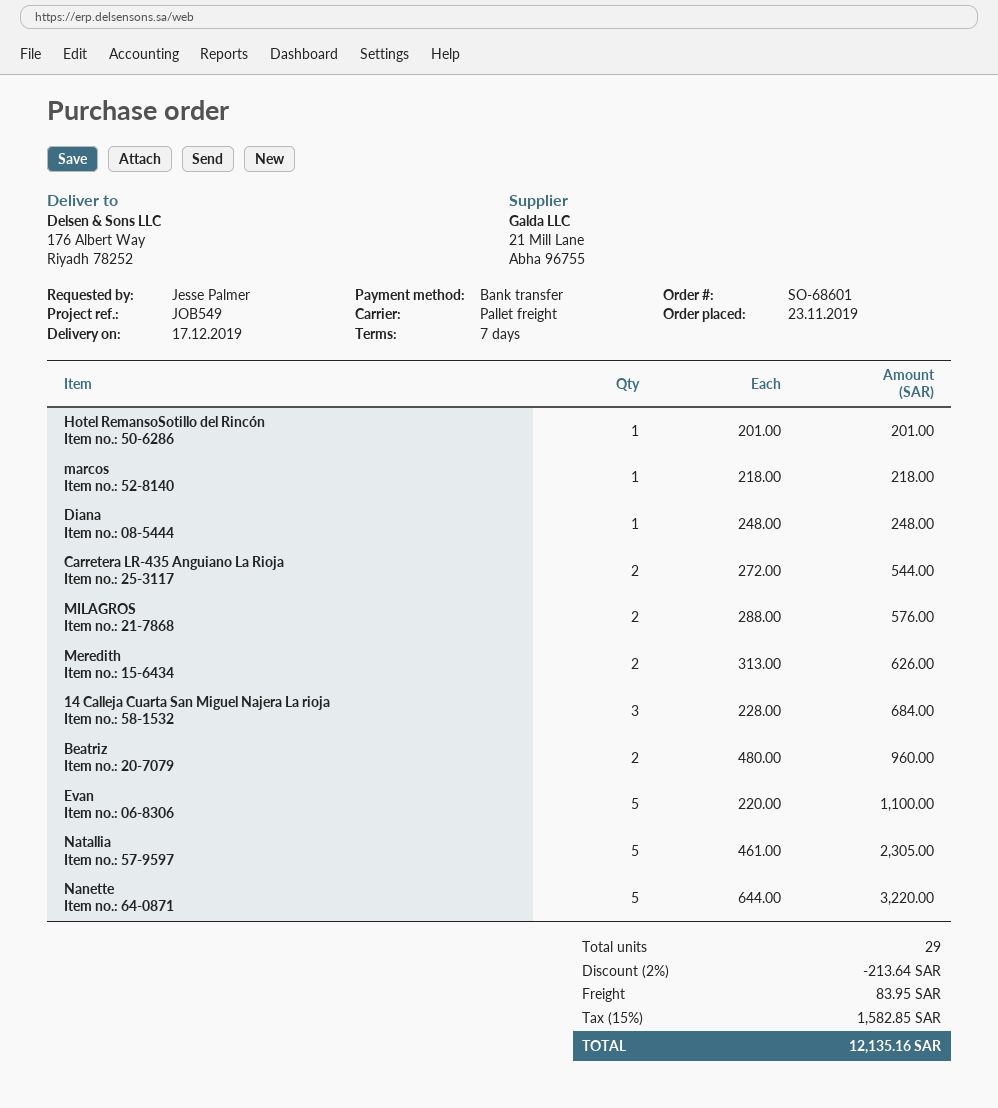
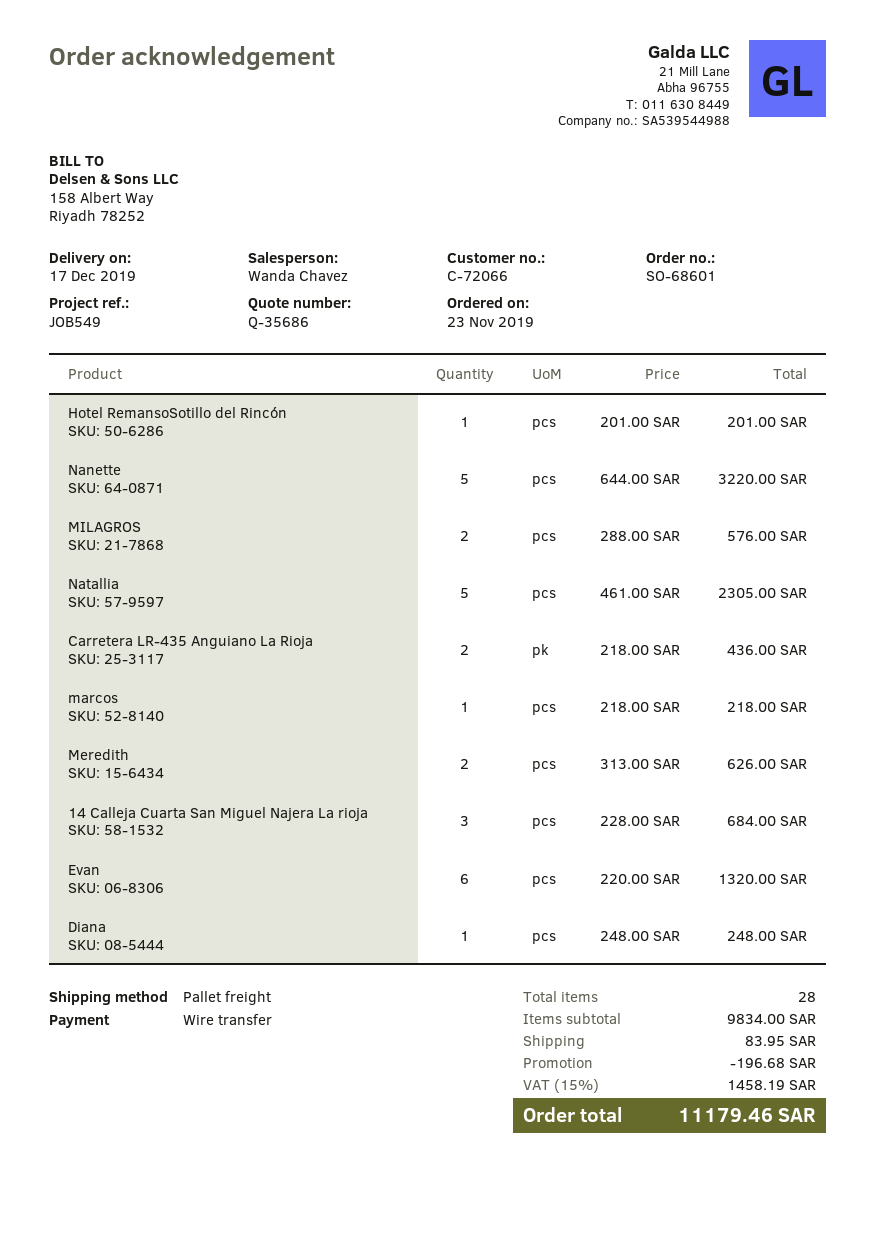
Carretera LR-435 Anguiano La Rioja: 2 x 272.00 = 544.00 -> 2 x 218.00 = 436.00
Beatriz: 2 x 480.00 = 960.00 -> none
Evan: 5 x 220.00 = 1100.00 -> 6 x 220.00 = 1320.00
total quantity: 29 -> 28
discount: 213.64 -> 196.68
tax: 15% = 1582.85 -> 15% = 1458.19
total: 12135.16 -> 11179.46

